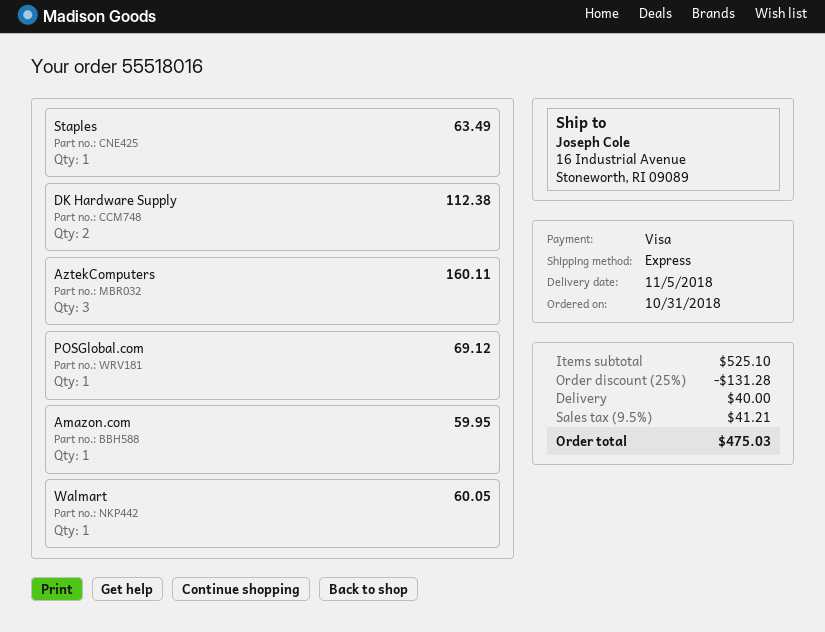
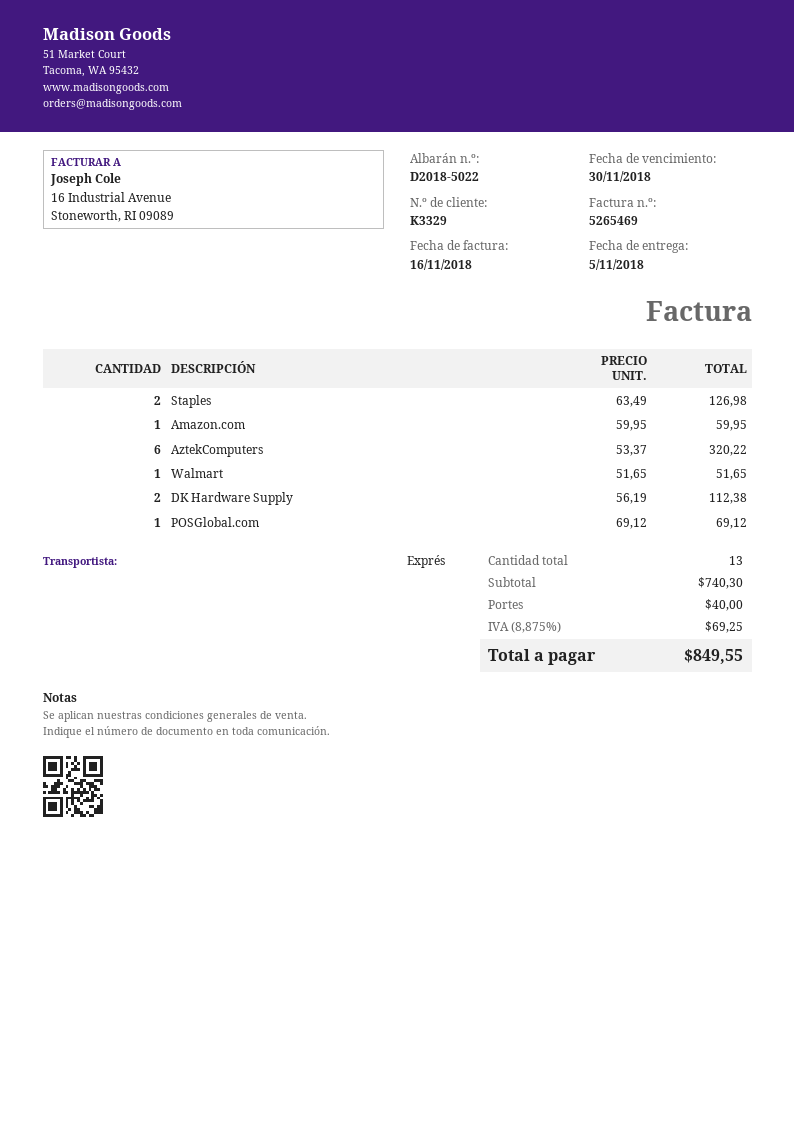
Staples: 1 for 63.49 -> 2 for 126.98
AztekComputers: 3 for 160.11 -> 6 for 320.22
Walmart: 1 for 60.05 -> 1 for 51.65
subtotal: 525.10 -> 740.30
discount: 25% = 131.28 -> none
tax: 9.5% = 41.21 -> 8.875% = 69.25
total: 475.03 -> 849.55

